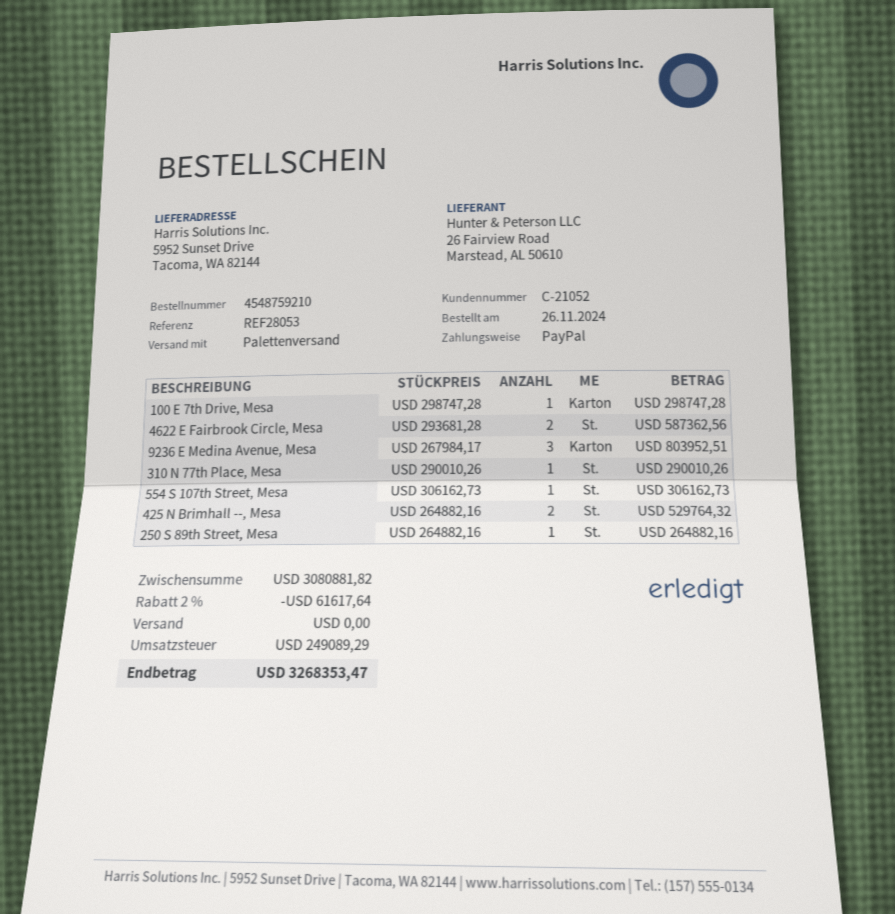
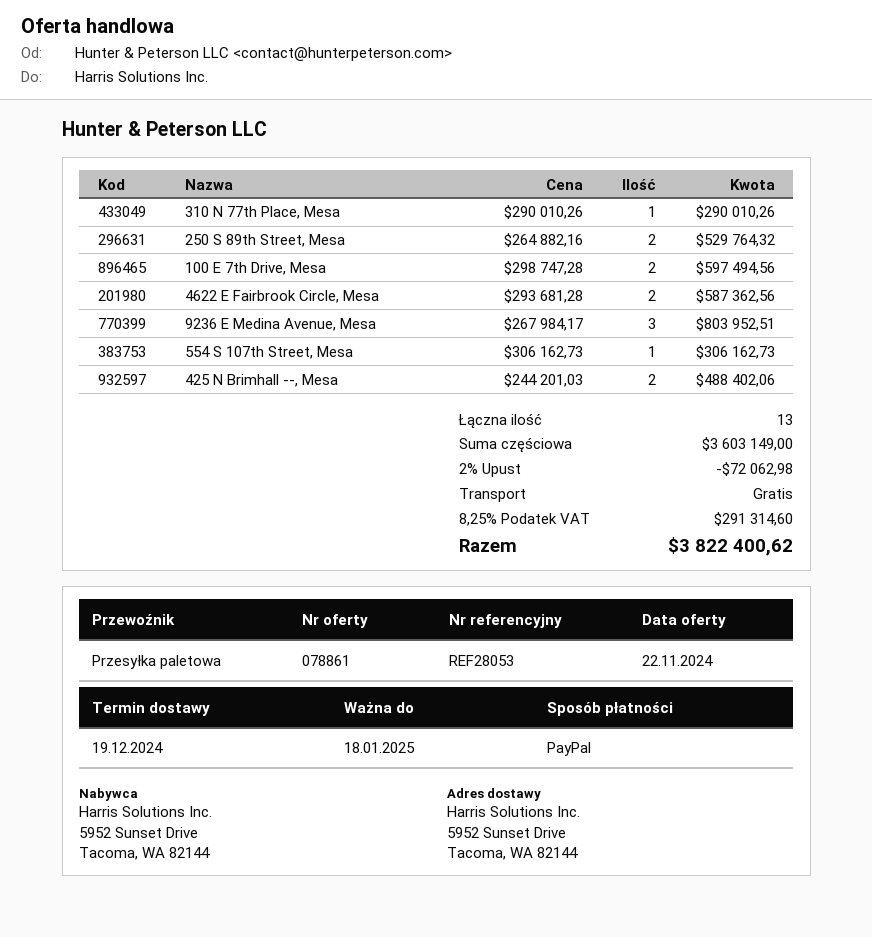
100 E 7th Drive, Mesa: 1 x 298747.28 = 298747.28 -> 2 x 298747.28 = 597494.56
425 N Brimhall --, Mesa: 2 x 264882.16 = 529764.32 -> 2 x 244201.03 = 488402.06
250 S 89th Street, Mesa: 1 x 264882.16 = 264882.16 -> 2 x 264882.16 = 529764.32
subtotal: 3080881.82 -> 3603149.00
discount: 2% = 61617.64 -> 2% = 72062.98
tax: 249089.29 -> 291314.60
total: 3268353.47 -> 3822400.62

